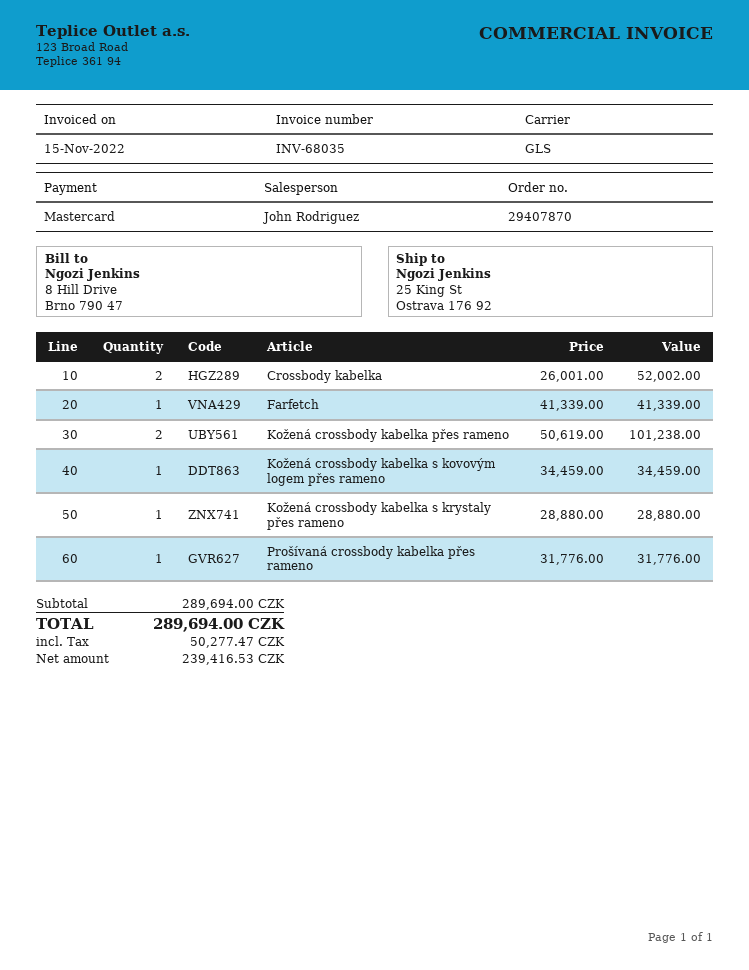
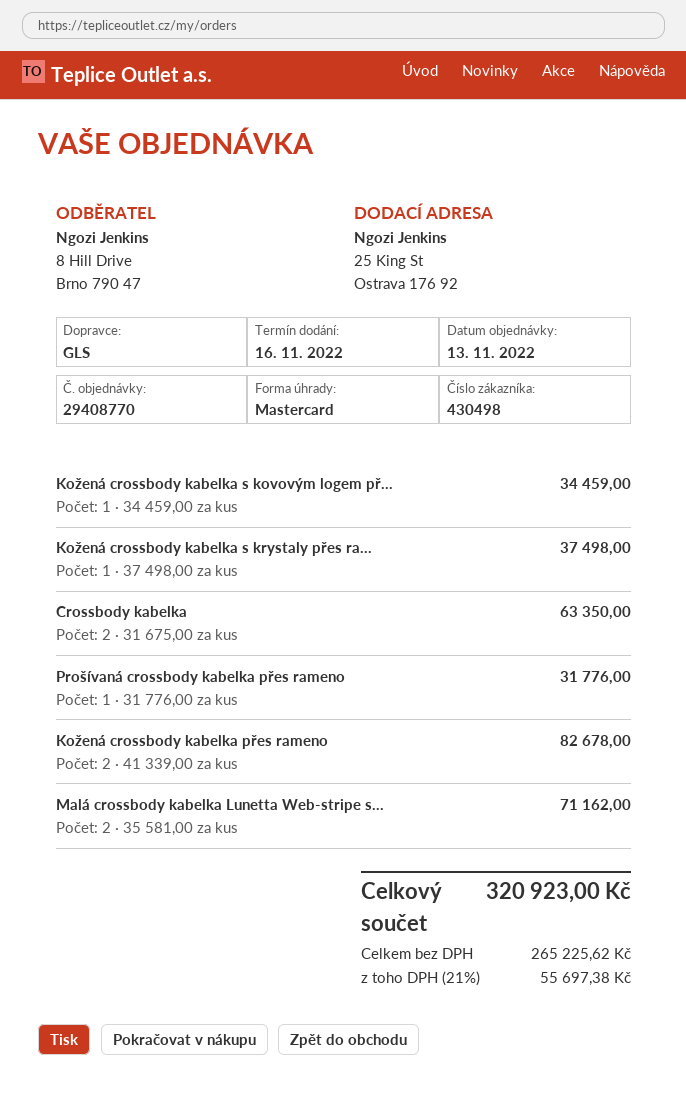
order number: 29407870 -> 29408770
Crossbody kabelka: 2 x 26001.00 = 52002.00 -> 2 x 31675.00 = 63350.00
Farfetch: 1 x 41339.00 = 41339.00 -> none
Kožená crossbody kabelka přes rameno: 2 x 50619.00 = 101238.00 -> 2 x 41339.00 = 82678.00
Kožená crossbody kabelka s krystaly přes rameno: 1 x 28880.00 = 28880.00 -> 1 x 37498.00 = 37498.00
Malá crossbody kabelka Lunetta Web-stripe s...: none -> 2 x 35581.00 = 71162.00
net: 239416.53 -> 265225.62
tax: 50277.47 -> 55697.38
total: 289694.00 -> 320923.00

